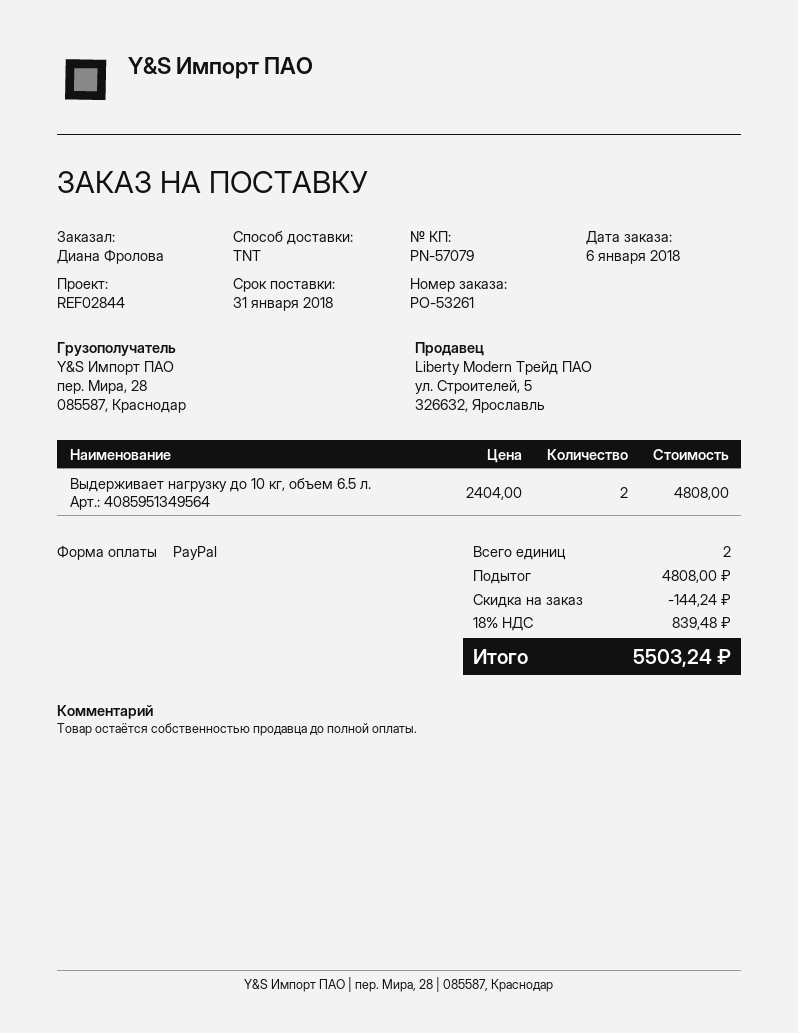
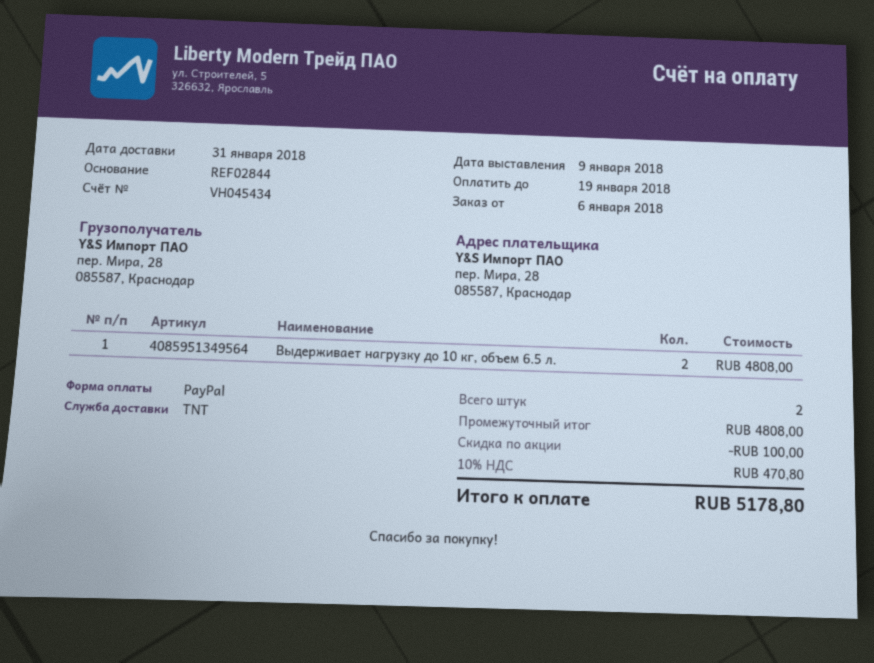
discount: 144.24 -> 100.00
tax: 18% = 839.48 -> 10% = 470.80
total: 5503.24 -> 5178.80

